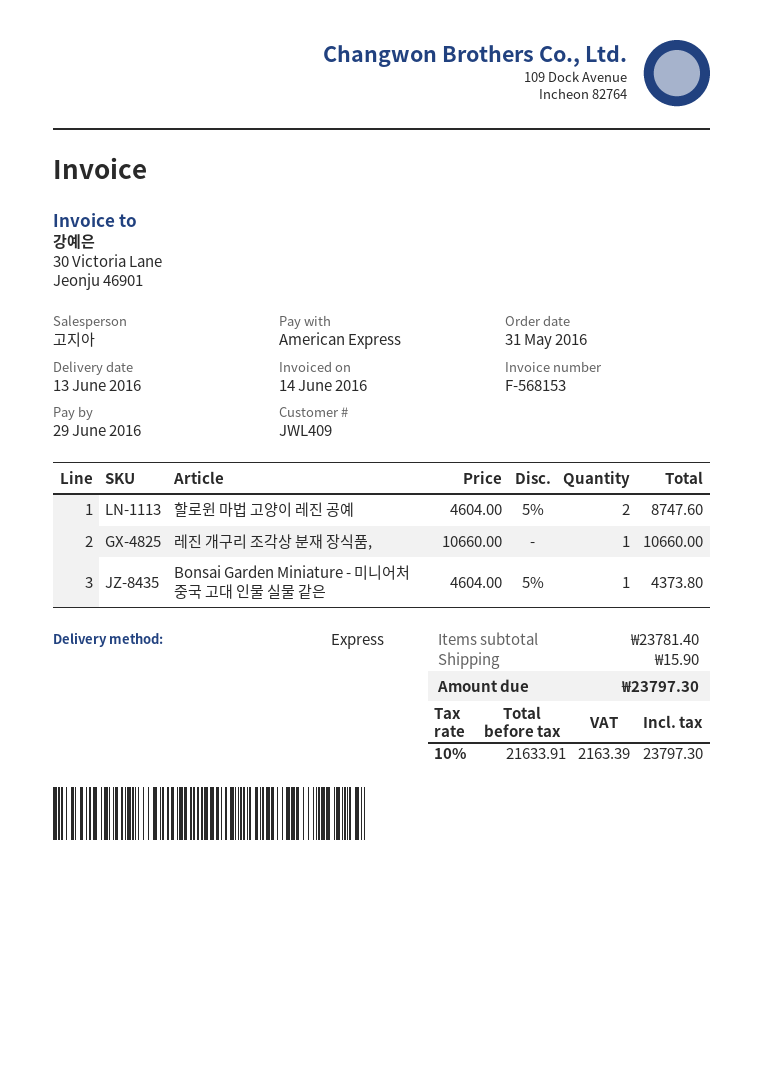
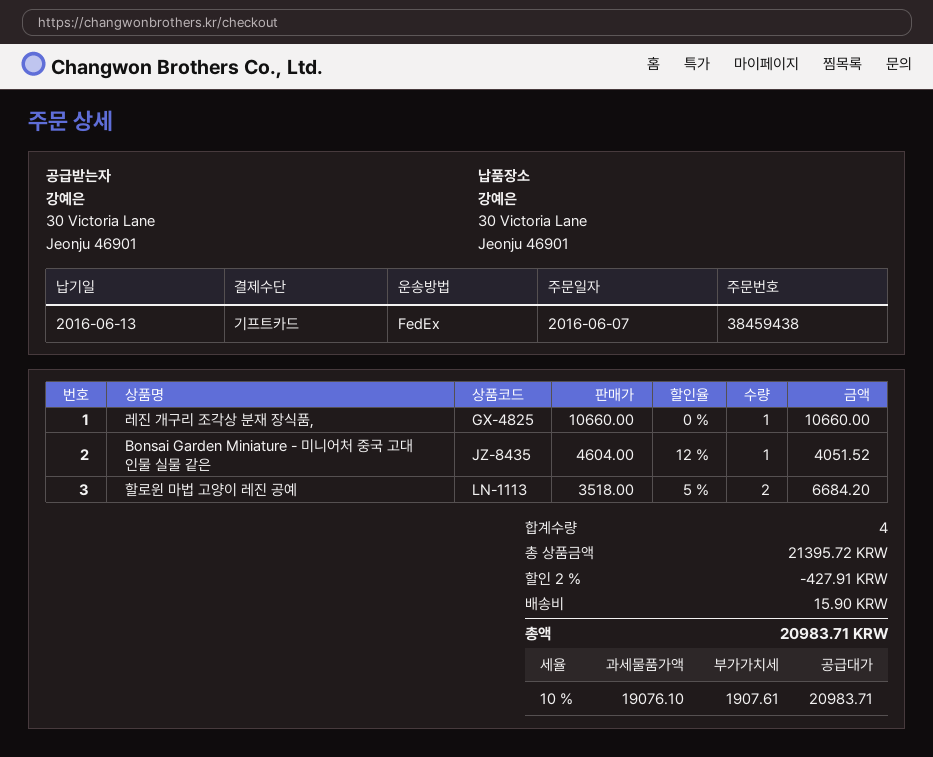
order date: 2016-05-31 -> 2016-06-07
payment method: American Express -> gift card
shipping method: express -> FedEx
할로윈 마법 고양이 레진 공예: 2 x 4604.00 - 5% = 8747.60 -> 2 x 3518.00 - 5% = 6684.20
Bonsai Garden Miniature - 미니어처 중국 고대 인물 실물 같은: 1 x 4604.00 - 5% = 4373.80 -> 1 x 4604.00 - 12% = 4051.52
subtotal: 23781.40 -> 21395.72
discount: none -> 2% = 427.91
net: 21633.91 -> 19076.10
tax: 10% = 2163.39 -> 10% = 1907.61
total: 23797.30 -> 20983.71

